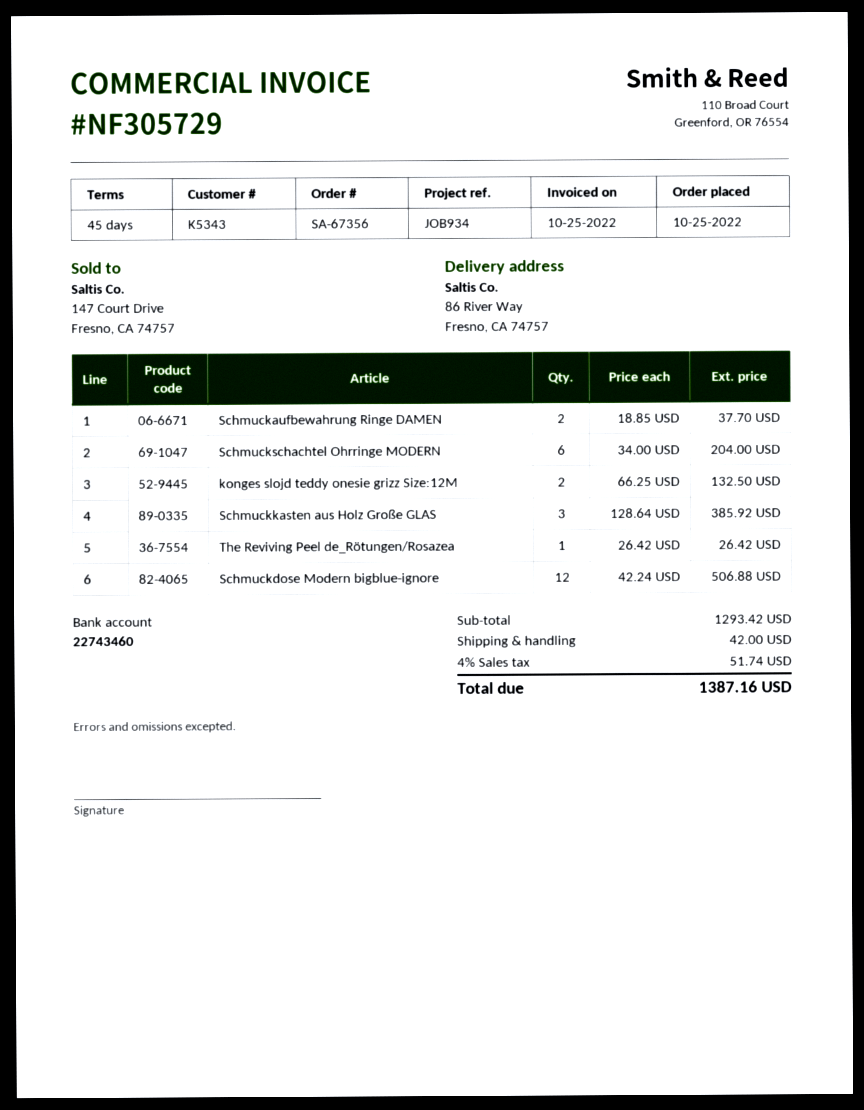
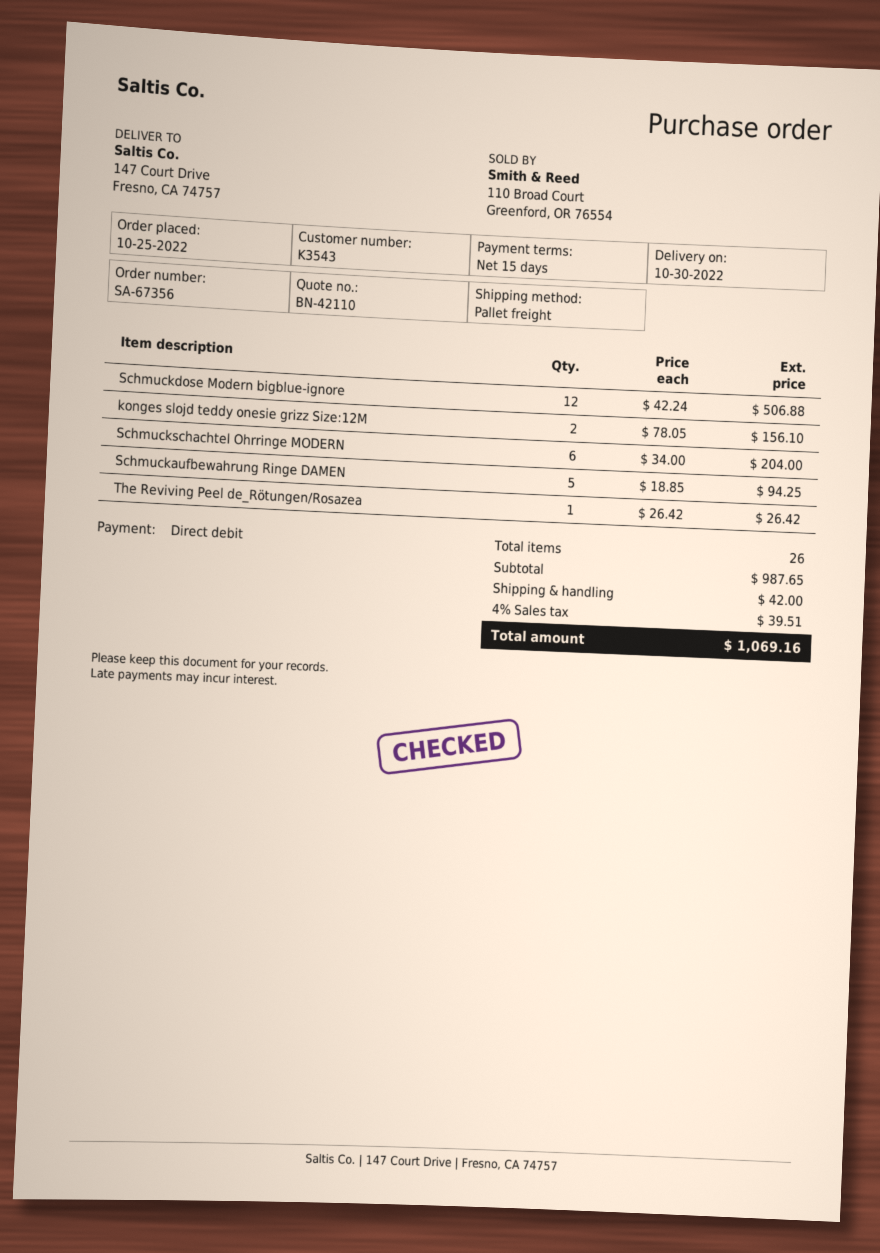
payment terms: 45 days -> 15 days
customer number: K5343 -> K3543
ship to: 86 River Way, Fresno, CA 74757 -> 147 Court Drive, Fresno, CA 74757
Schmuckaufbewahrung Ringe DAMEN: 2 x 18.85 = 37.70 -> 5 x 18.85 = 94.25
konges slojd teddy onesie grizz Size:12M: 2 x 66.25 = 132.50 -> 2 x 78.05 = 156.10
Schmuckkasten aus Holz Große GLAS: 3 x 128.64 = 385.92 -> none
subtotal: 1293.42 -> 987.65
tax: 4% = 51.74 -> 4% = 39.51
total: 1387.16 -> 1069.16

